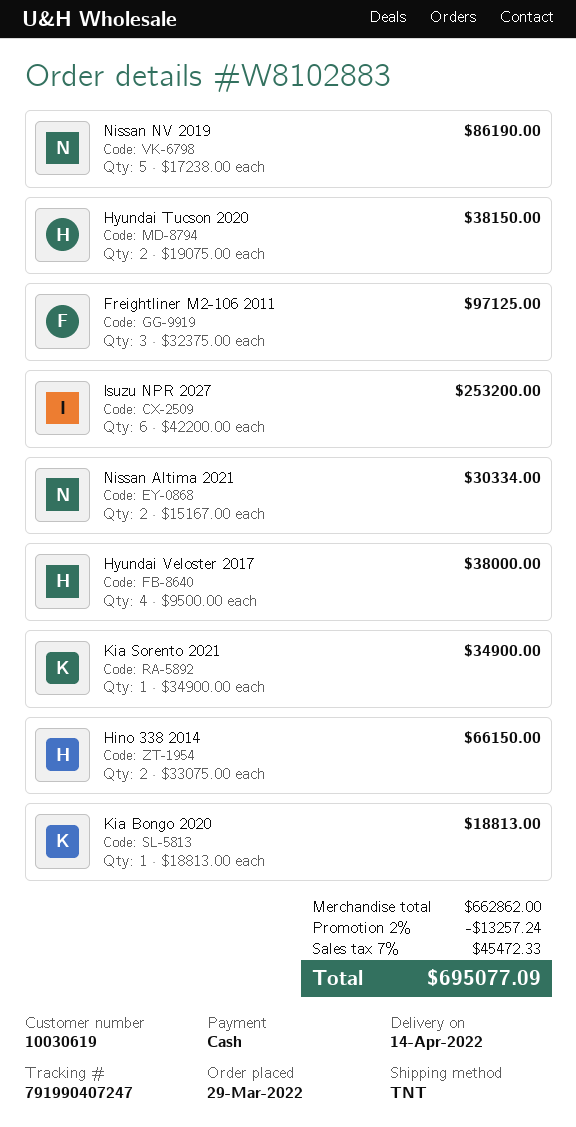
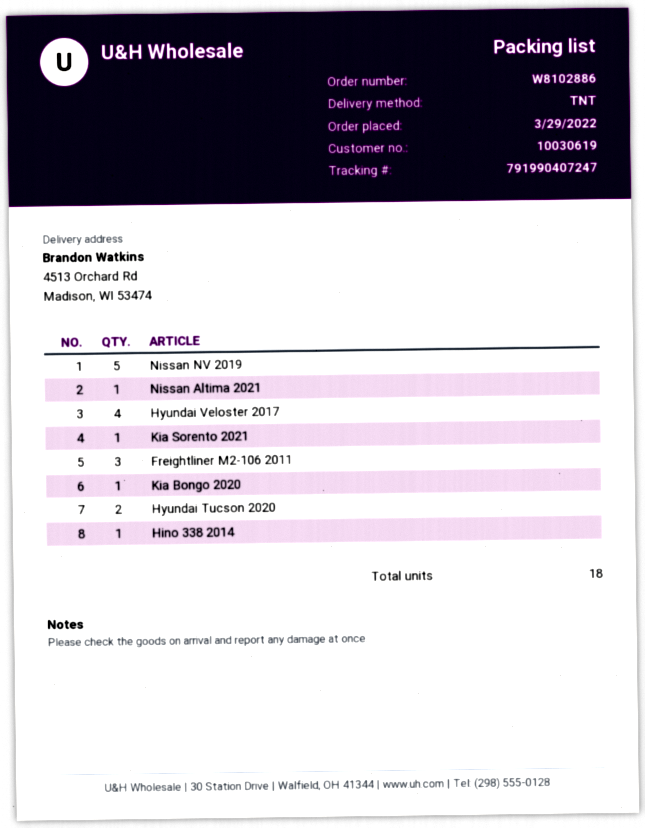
order number: W8102883 -> W8102886
Isuzu NPR 2027: 6 -> none
Nissan Altima 2021: 2 -> 1
Hino 338 2014: 2 -> 1

